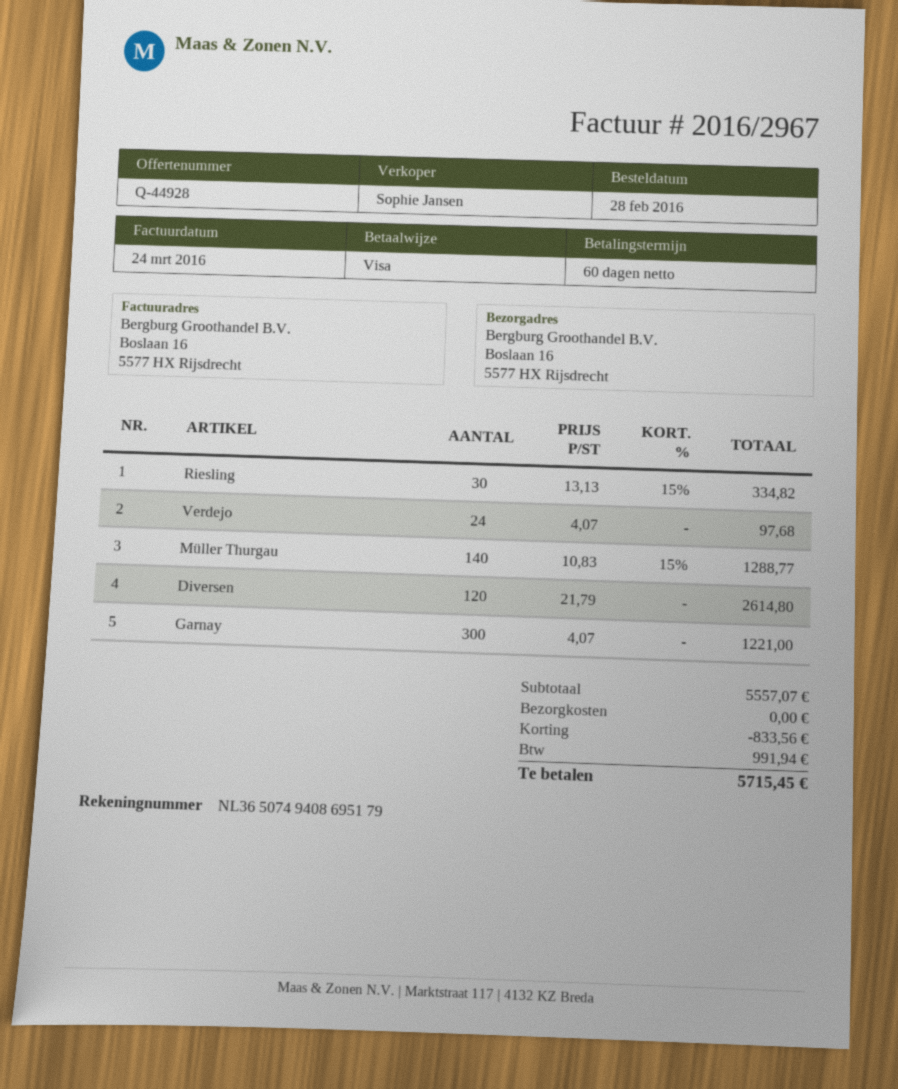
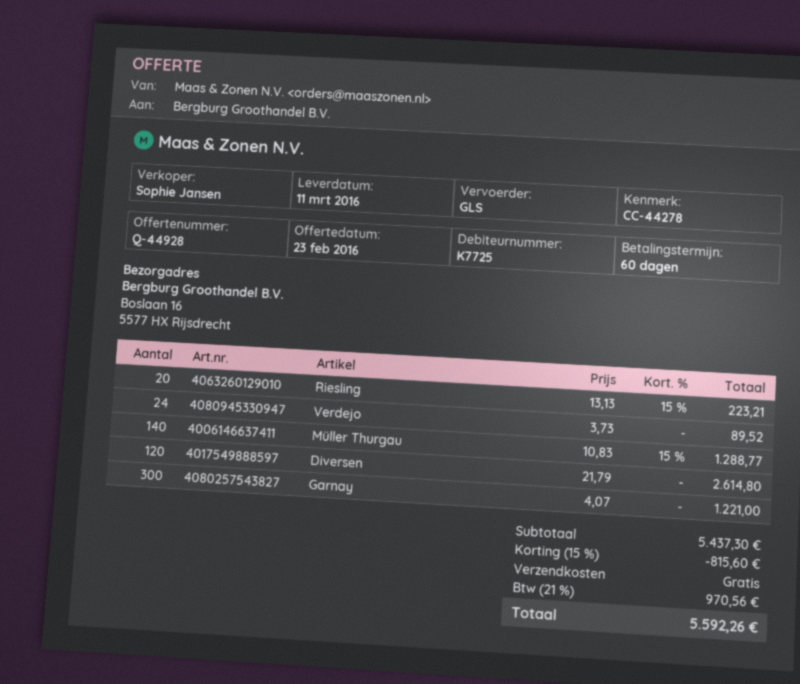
Riesling: 30 x 13.13 - 15% = 334.82 -> 20 x 13.13 - 15% = 223.21
Verdejo: 24 x 4.07 = 97.68 -> 24 x 3.73 = 89.52
subtotal: 5557.07 -> 5437.30
discount: 833.56 -> 815.60
tax: 991.94 -> 970.56
total: 5715.45 -> 5592.26

